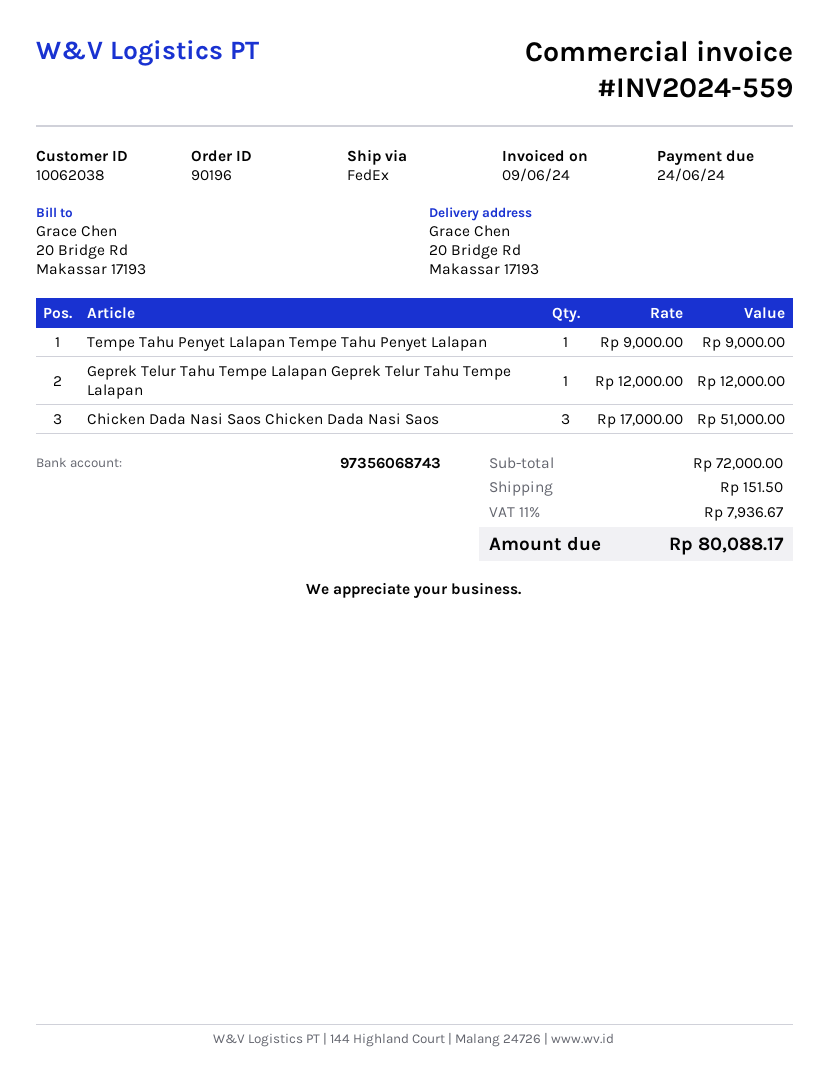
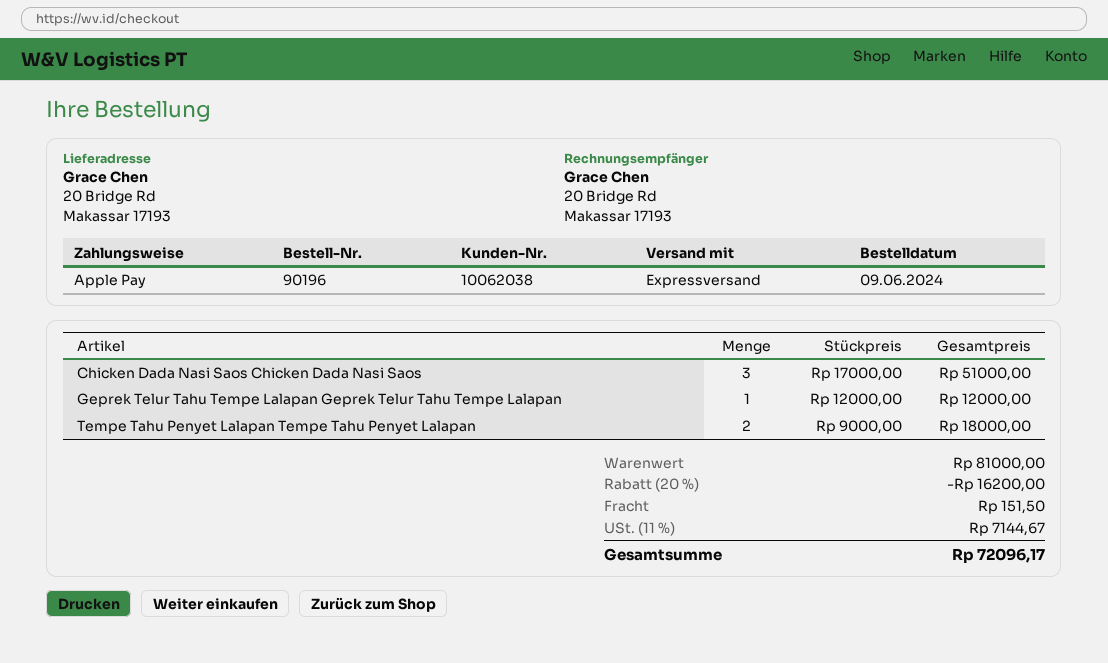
shipping method: FedEx -> express
Tempe Tahu Penyet Lalapan Tempe Tahu Penyet Lalapan: 1 x 9000.00 = 9000.00 -> 2 x 9000.00 = 18000.00
subtotal: 72000.00 -> 81000.00
discount: none -> 20% = 16200.00
tax: 11% = 7936.67 -> 11% = 7144.67
total: 80088.17 -> 72096.17

